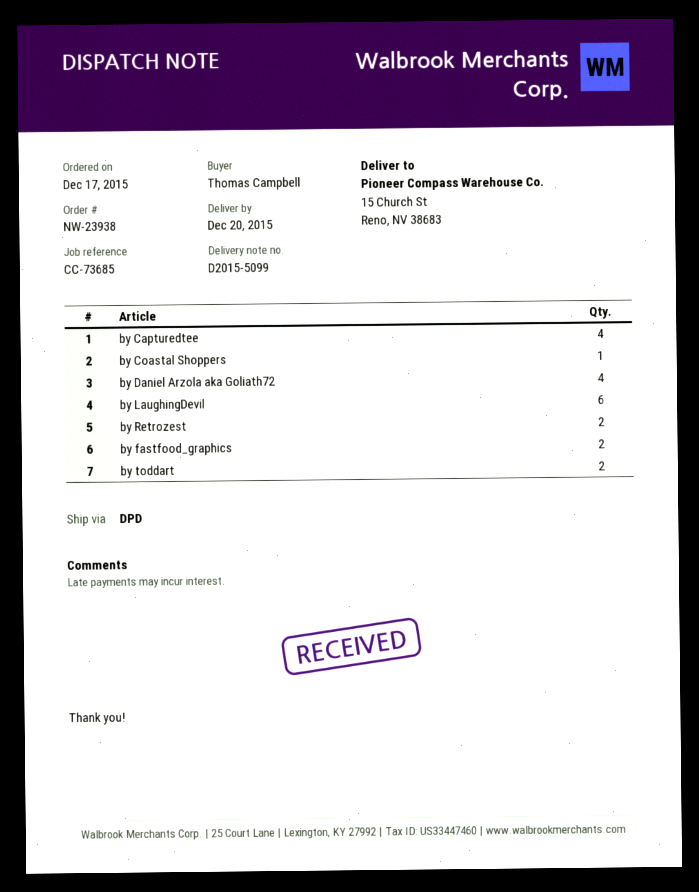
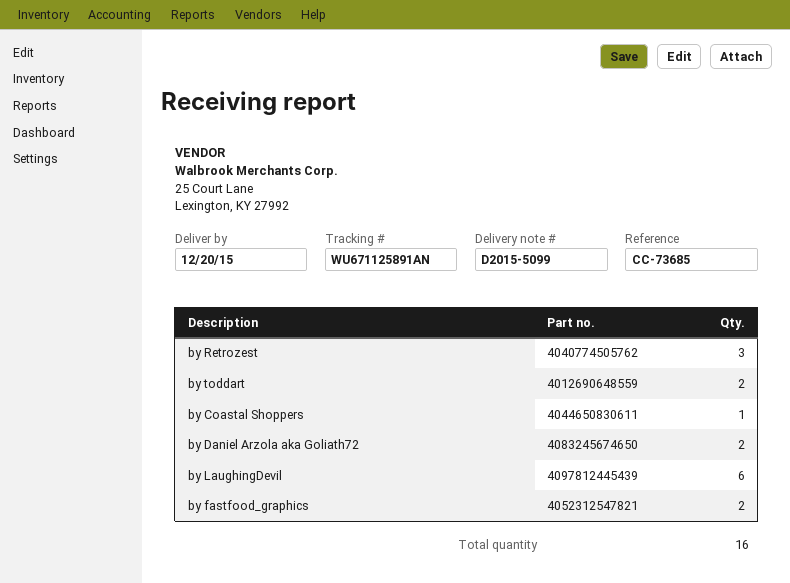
by Capturedtee: 4 -> none
by Daniel Arzola aka Goliath72: 4 -> 2
by Retrozest: 2 -> 3

